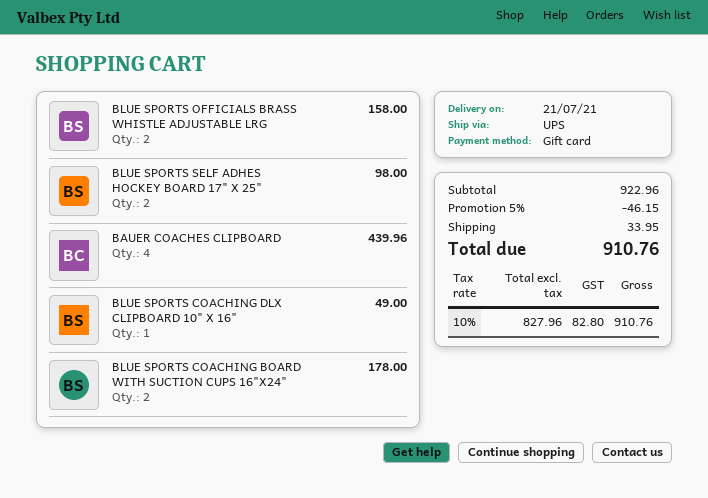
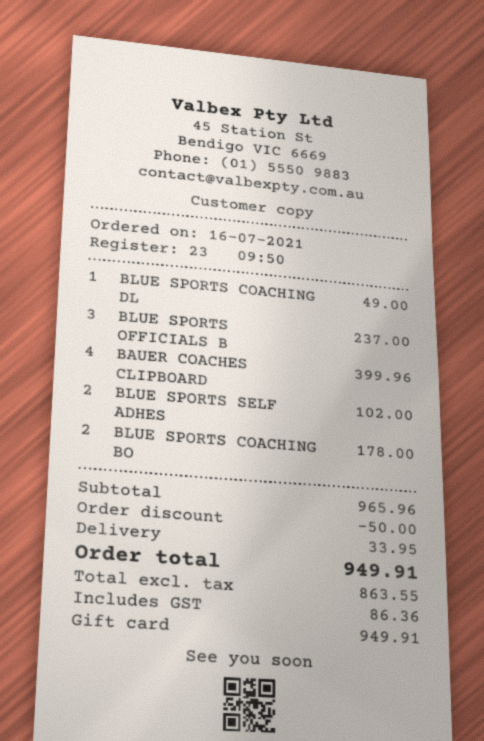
BLUE SPORTS OFFICIALS BRASS WHISTLE ADJUSTABLE LRG: 2 for 158.00 -> 3 for 237.00
BLUE SPORTS SELF ADHES HOCKEY BOARD 17" X 25": 2 for 98.00 -> 2 for 102.00
BAUER COACHES CLIPBOARD: 4 for 439.96 -> 4 for 399.96
subtotal: 922.96 -> 965.96
discount: 46.15 -> 50.00
net: 827.96 -> 863.55
tax: 82.80 -> 86.36
total: 910.76 -> 949.91

